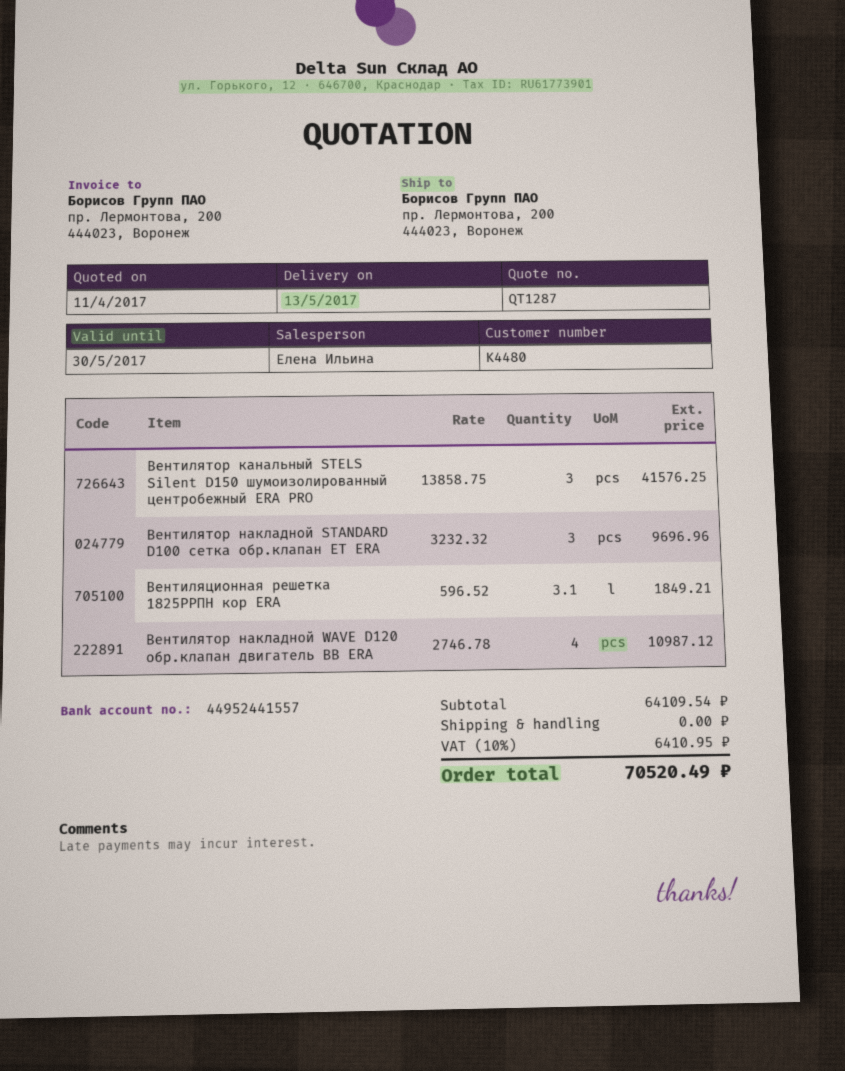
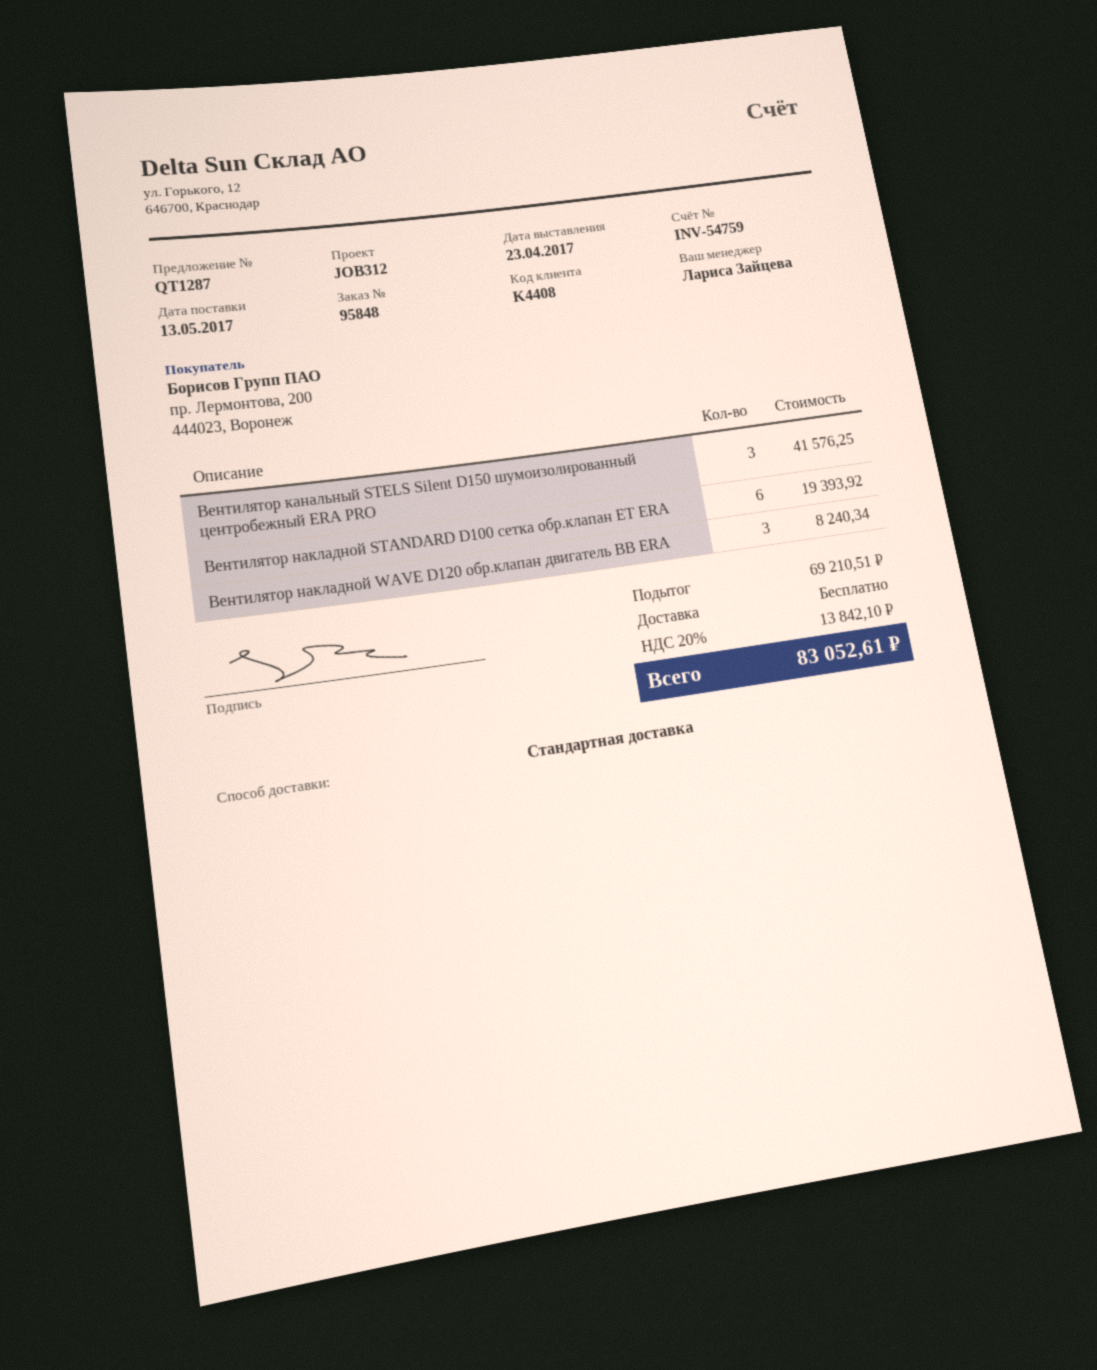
customer number: K4480 -> K4408
sales rep: Елена Ильина -> Лариса Зайцева
Вентилятор накладной STANDARD D100 сетка обр.клапан ET ERA: 3 for 9696.96 -> 6 for 19393.92
Вентиляционная решетка 1825РРПН кор ERA: 3.1 for 1849.21 -> none
Вентилятор накладной WAVE D120 обр.клапан двигатель BB ERA: 4 for 10987.12 -> 3 for 8240.34
subtotal: 64109.54 -> 69210.51
tax: 10% = 6410.95 -> 20% = 13842.10
total: 70520.49 -> 83052.61

